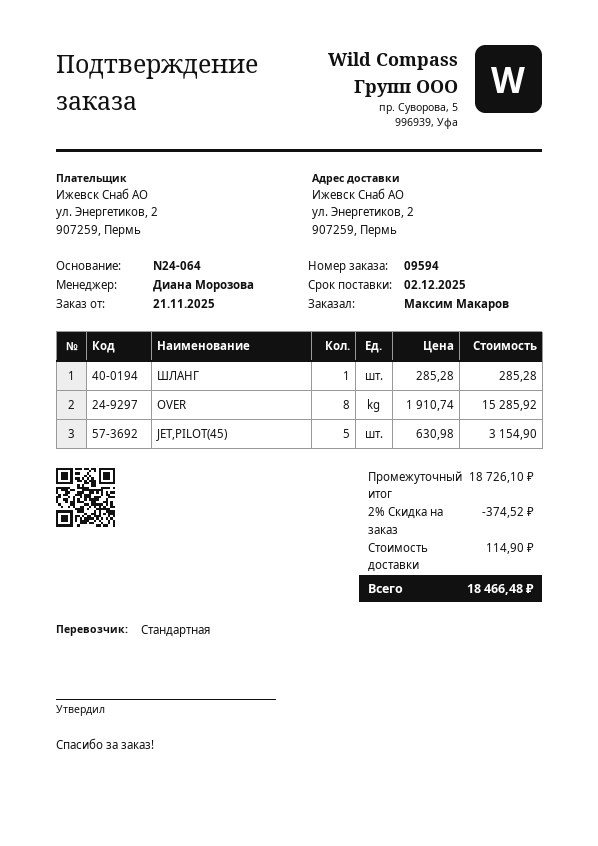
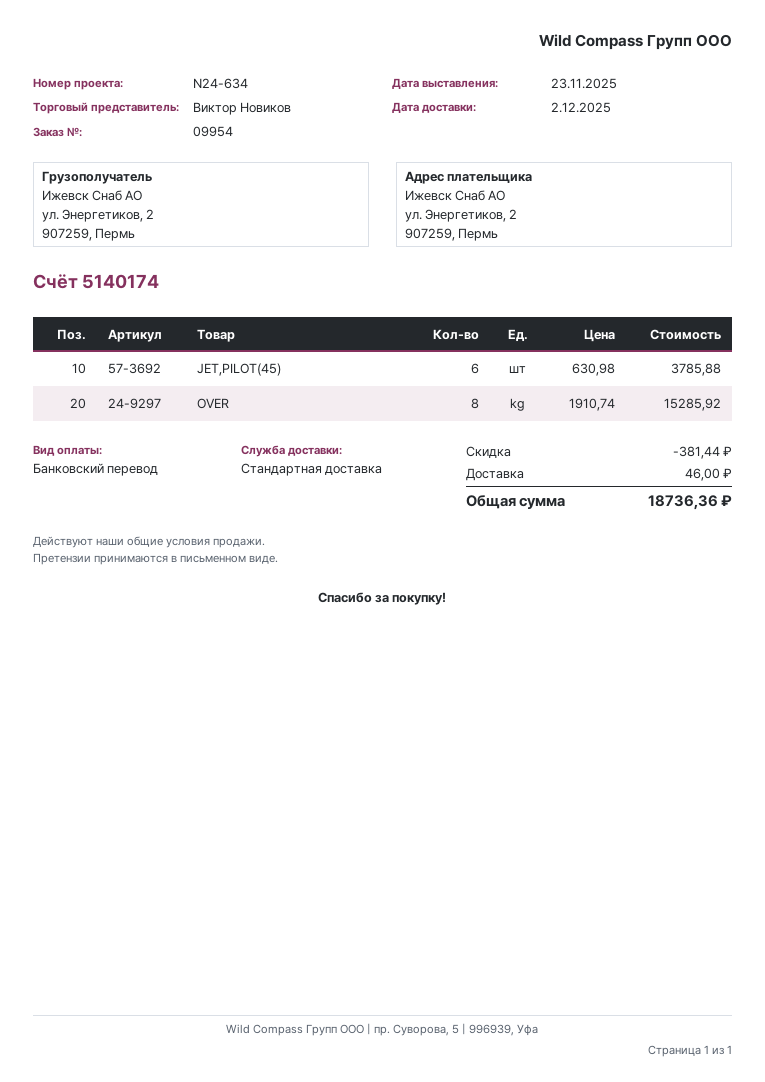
order number: 09594 -> 09954
reference: N24-064 -> N24-634
sales rep: Диана Морозова -> Виктор Новиков
ШЛАНГ: 1 x 285.28 = 285.28 -> none
JET,PILOT(45): 5 x 630.98 = 3154.90 -> 6 x 630.98 = 3785.88
discount: 374.52 -> 381.44
shipping: 114.90 -> 46.00
total: 18466.48 -> 18736.36

